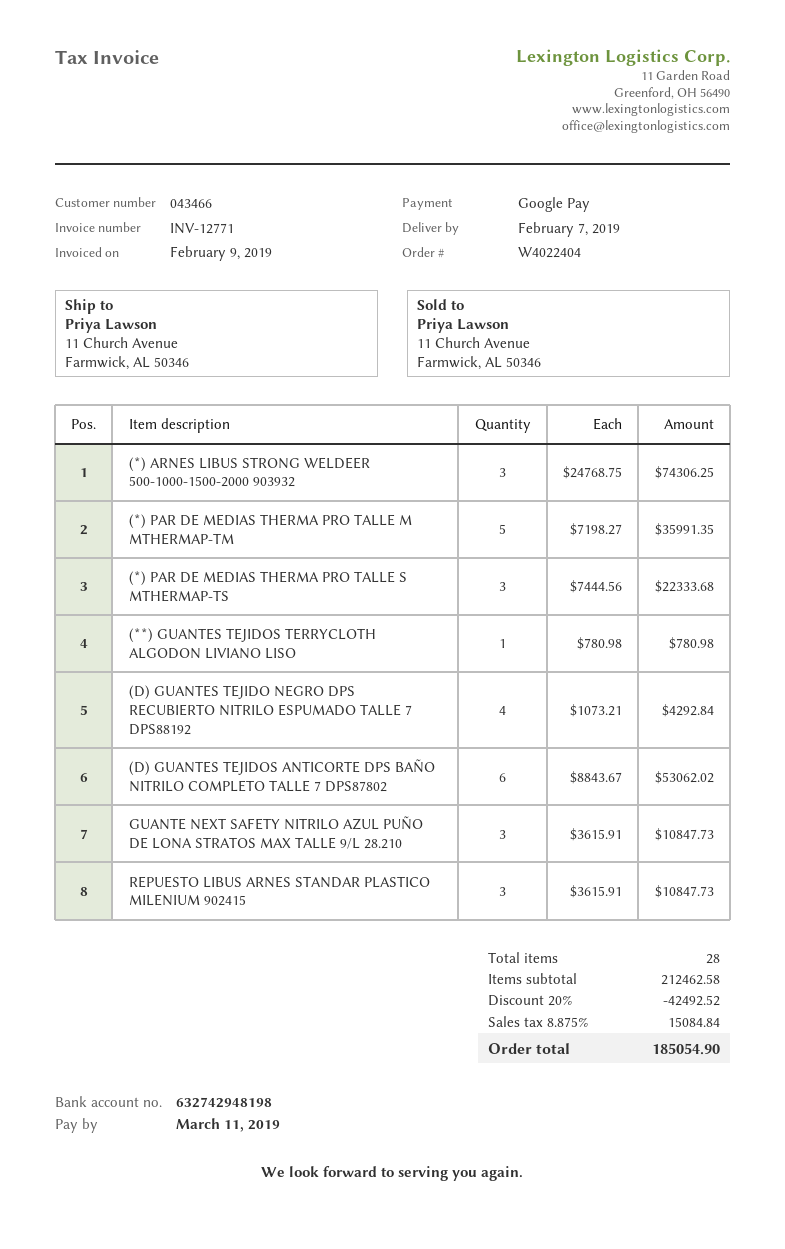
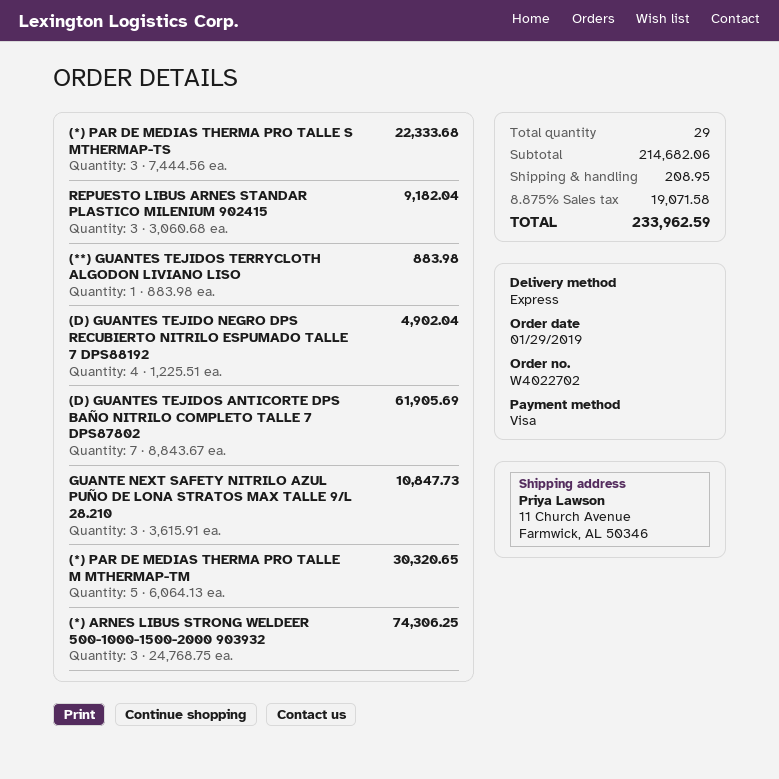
order number: W4022404 -> W4022702
payment method: Google Pay -> Visa
(*) PAR DE MEDIAS THERMA PRO TALLE M MTHERMAP-TM: 5 x 7198.27 = 35991.35 -> 5 x 6064.13 = 30320.65
(**) GUANTES TEJIDOS TERRYCLOTH ALGODON LIVIANO LISO: 1 x 780.98 = 780.98 -> 1 x 883.98 = 883.98
(D) GUANTES TEJIDO NEGRO DPS RECUBIERTO NITRILO ESPUMADO TALLE 7 DPS88192: 4 x 1073.21 = 4292.84 -> 4 x 1225.51 = 4902.04
(D) GUANTES TEJIDOS ANTICORTE DPS BAÑO NITRILO COMPLETO TALLE 7 DPS87802: 6 x 8843.67 = 53062.02 -> 7 x 8843.67 = 61905.69
REPUESTO LIBUS ARNES STANDAR PLASTICO MILENIUM 902415: 3 x 3615.91 = 10847.73 -> 3 x 3060.68 = 9182.04
total quantity: 28 -> 29
subtotal: 212462.58 -> 214682.06
discount: 20% = 42492.52 -> none
shipping: none -> 208.95
tax: 8.875% = 15084.84 -> 8.875% = 19071.58
total: 185054.90 -> 233962.59

